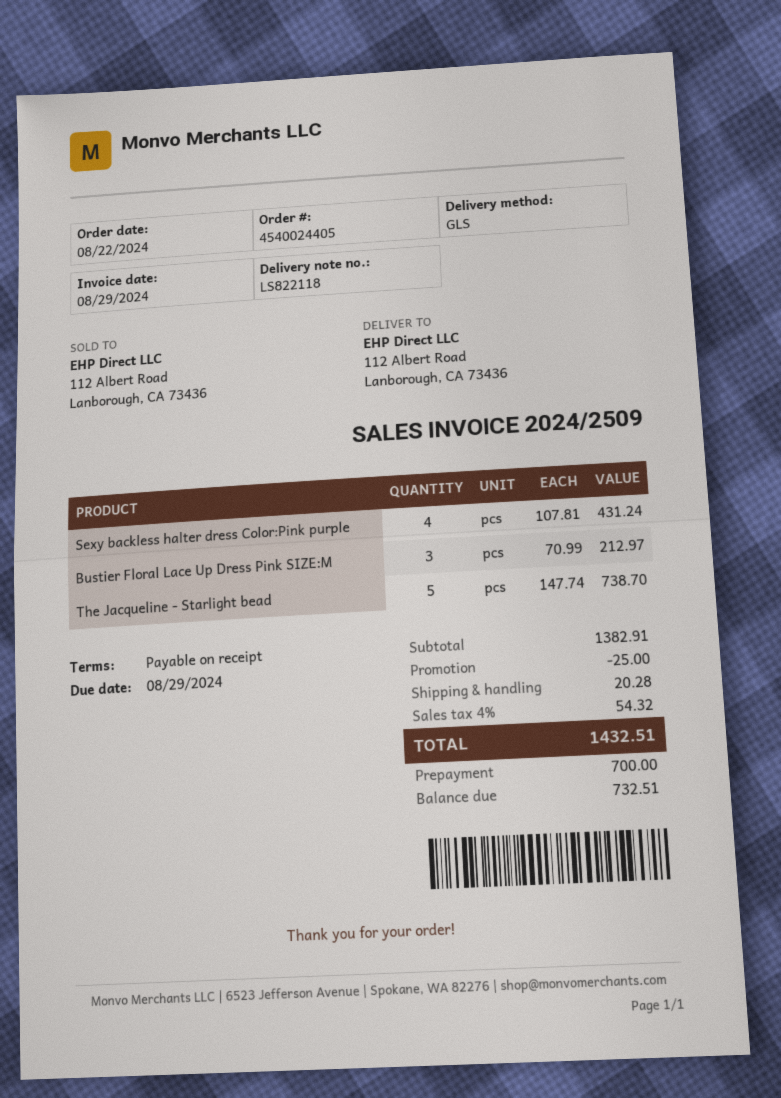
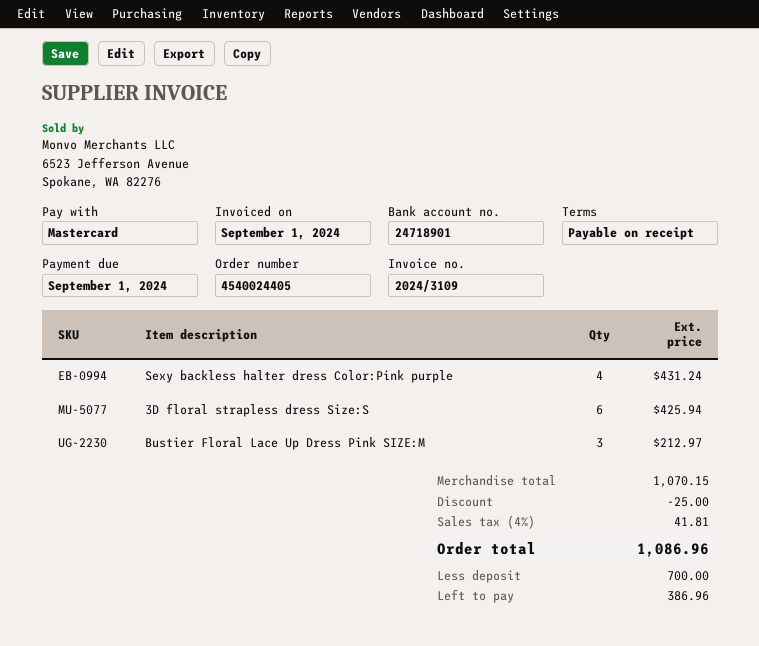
invoice number: 2024/2509 -> 2024/3109
invoice date: 2024-08-29 -> 2024-09-01
due date: 2024-08-29 -> 2024-09-01
The Jacqueline - Starlight bead: 5 for 738.70 -> none
3D floral strapless dress Size:S: none -> 6 for 425.94
subtotal: 1382.91 -> 1070.15
shipping: 20.28 -> none
tax: 4% = 54.32 -> 4% = 41.81
total: 1432.51 -> 1086.96
balance: 732.51 -> 386.96

